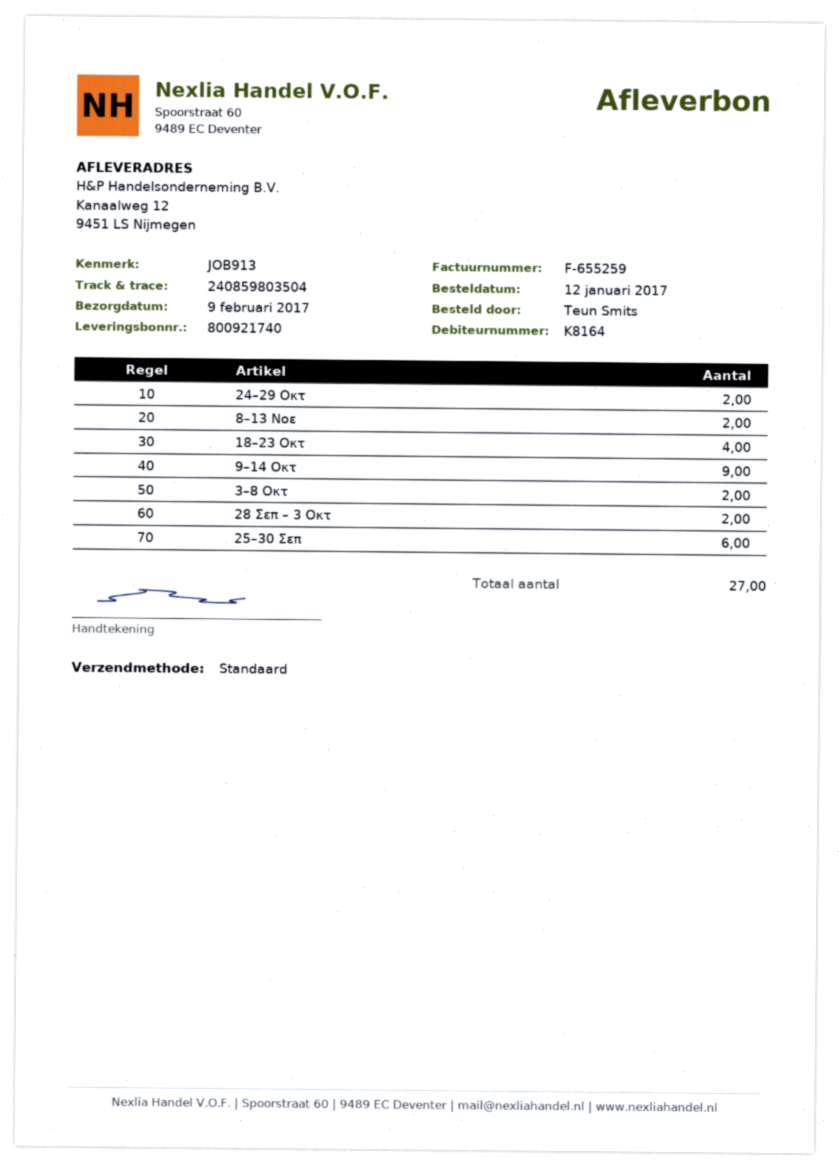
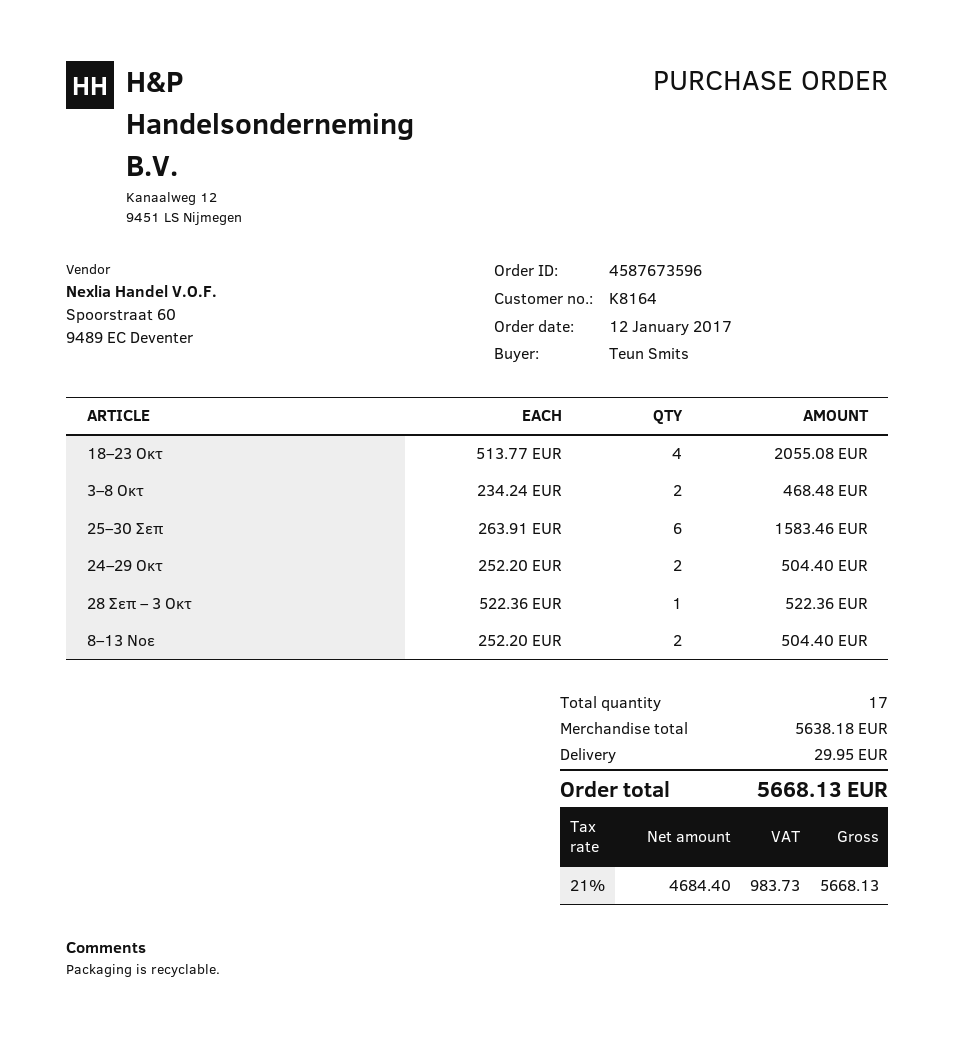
9–14 Οκτ: 9 -> none
28 Σεπ – 3 Οκτ: 2 -> 1
total quantity: 27 -> 17

